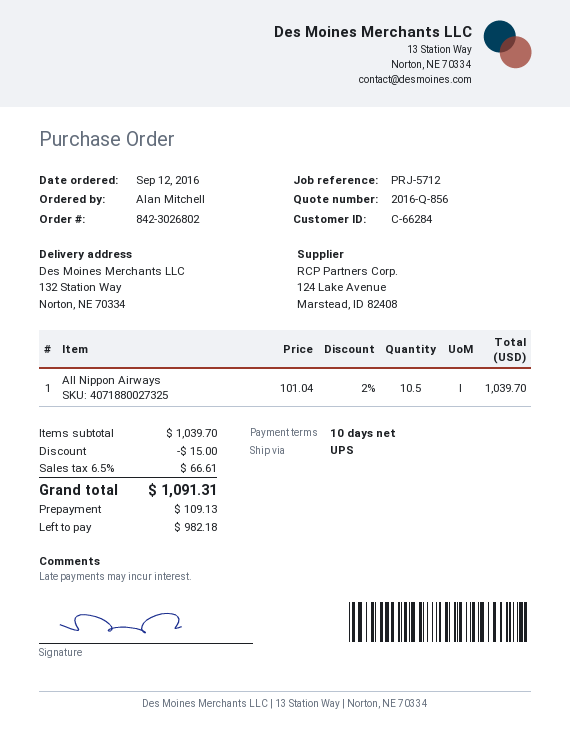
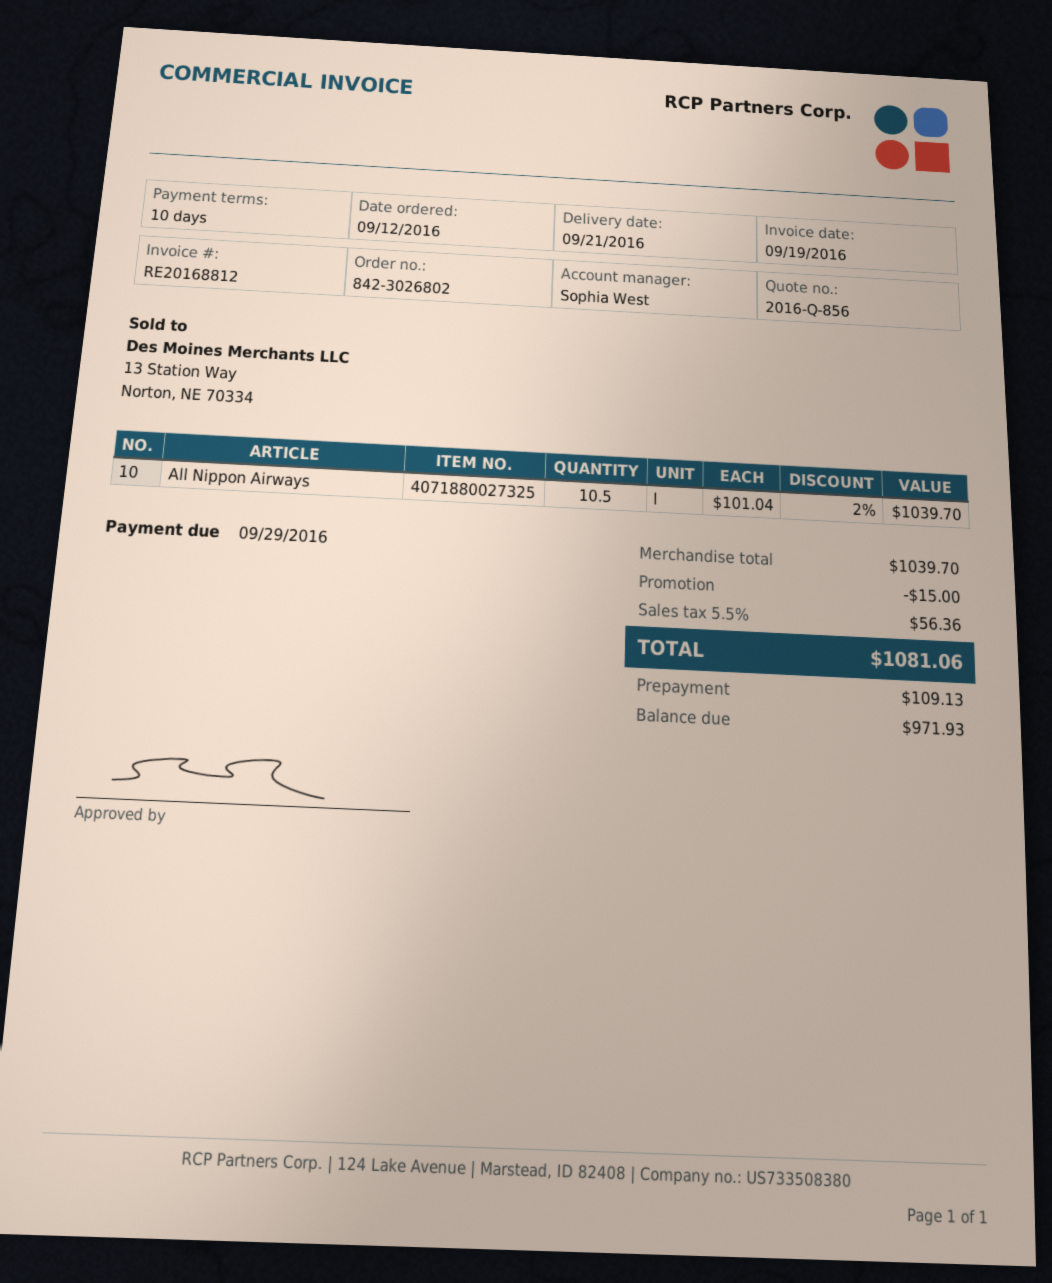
tax: 6.5% = 66.61 -> 5.5% = 56.36
total: 1091.31 -> 1081.06
balance: 982.18 -> 971.93

